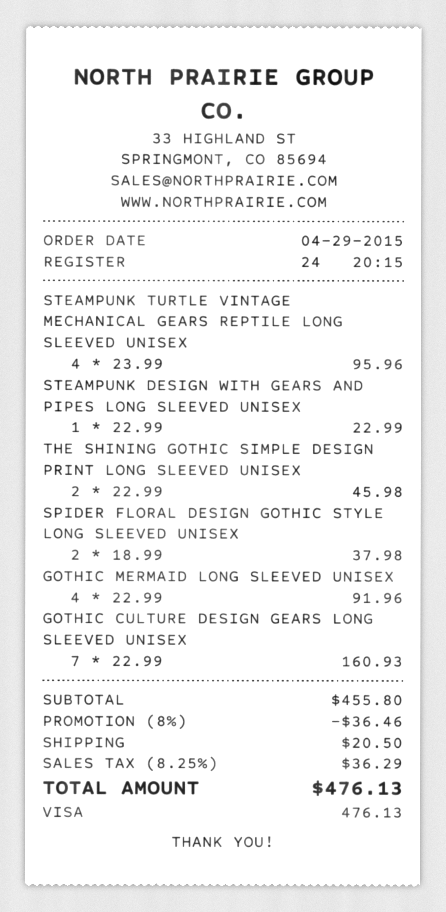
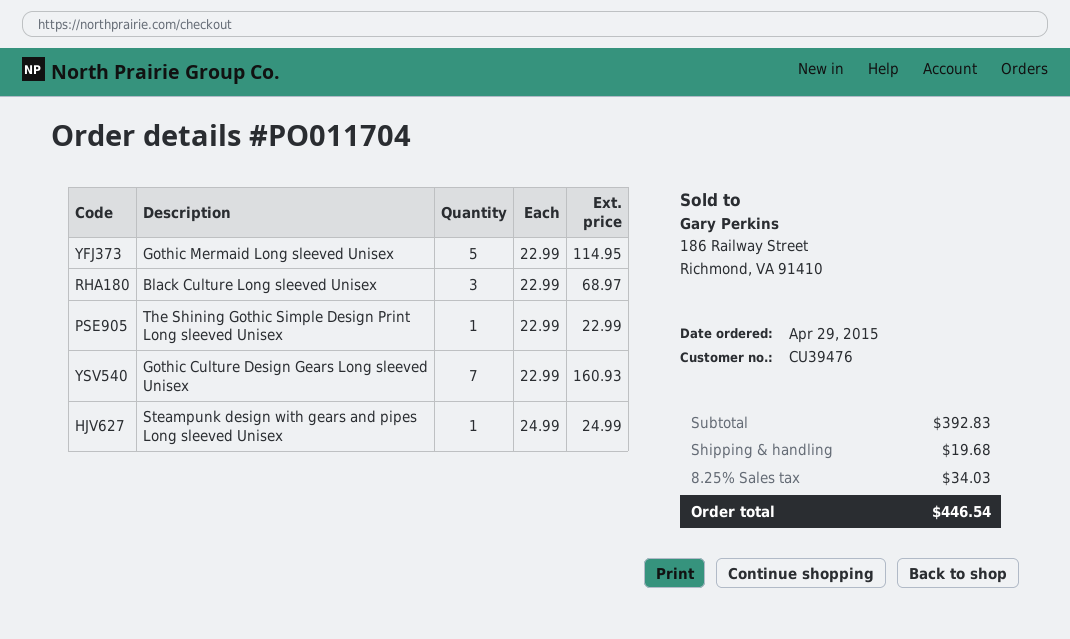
STEAMPUNK TURTLE VINTAGE MECHANICAL GEARS REPTILE LONG SLEEVED UNISEX: 4 x 23.99 = 95.96 -> none
STEAMPUNK DESIGN WITH GEARS AND PIPES LONG SLEEVED UNISEX: 1 x 22.99 = 22.99 -> 1 x 24.99 = 24.99
THE SHINING GOTHIC SIMPLE DESIGN PRINT LONG SLEEVED UNISEX: 2 x 22.99 = 45.98 -> 1 x 22.99 = 22.99
SPIDER FLORAL DESIGN GOTHIC STYLE LONG SLEEVED UNISEX: 2 x 18.99 = 37.98 -> none
GOTHIC MERMAID LONG SLEEVED UNISEX: 4 x 22.99 = 91.96 -> 5 x 22.99 = 114.95
Black Culture Long sleeved Unisex: none -> 3 x 22.99 = 68.97
subtotal: 455.80 -> 392.83
discount: 8% = 36.46 -> none
shipping: 20.50 -> 19.68
tax: 8.25% = 36.29 -> 8.25% = 34.03
total: 476.13 -> 446.54

